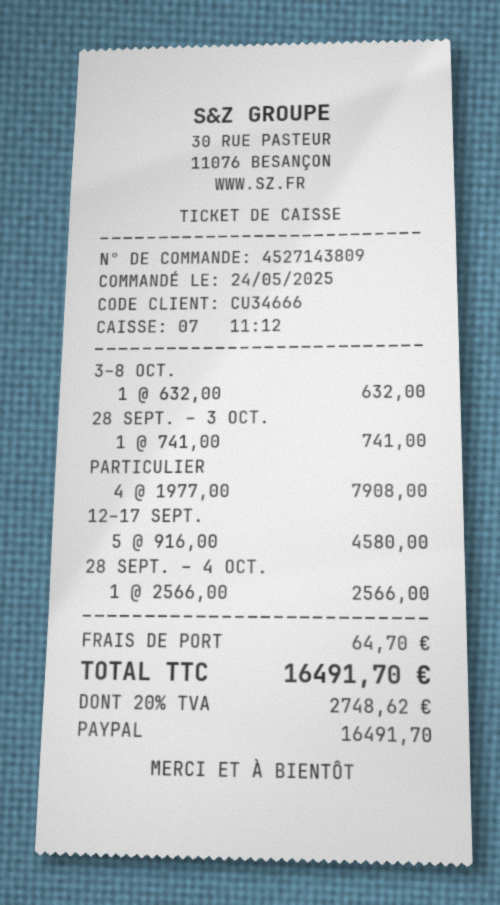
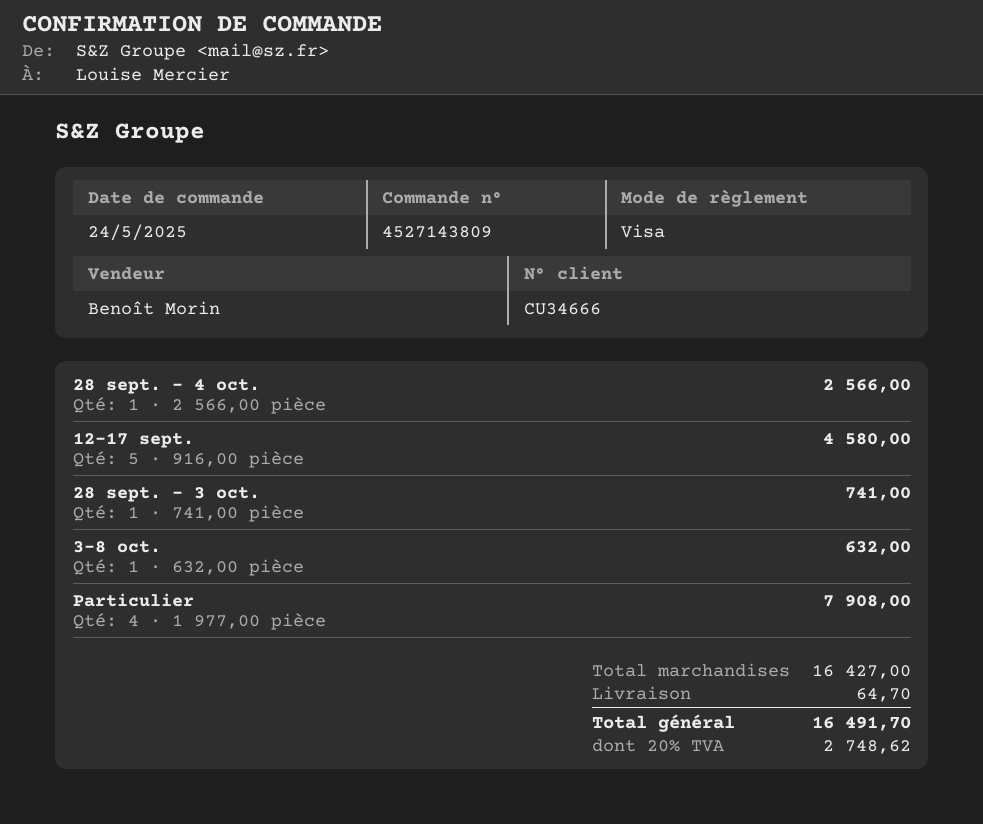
payment method: PayPal -> Visa

